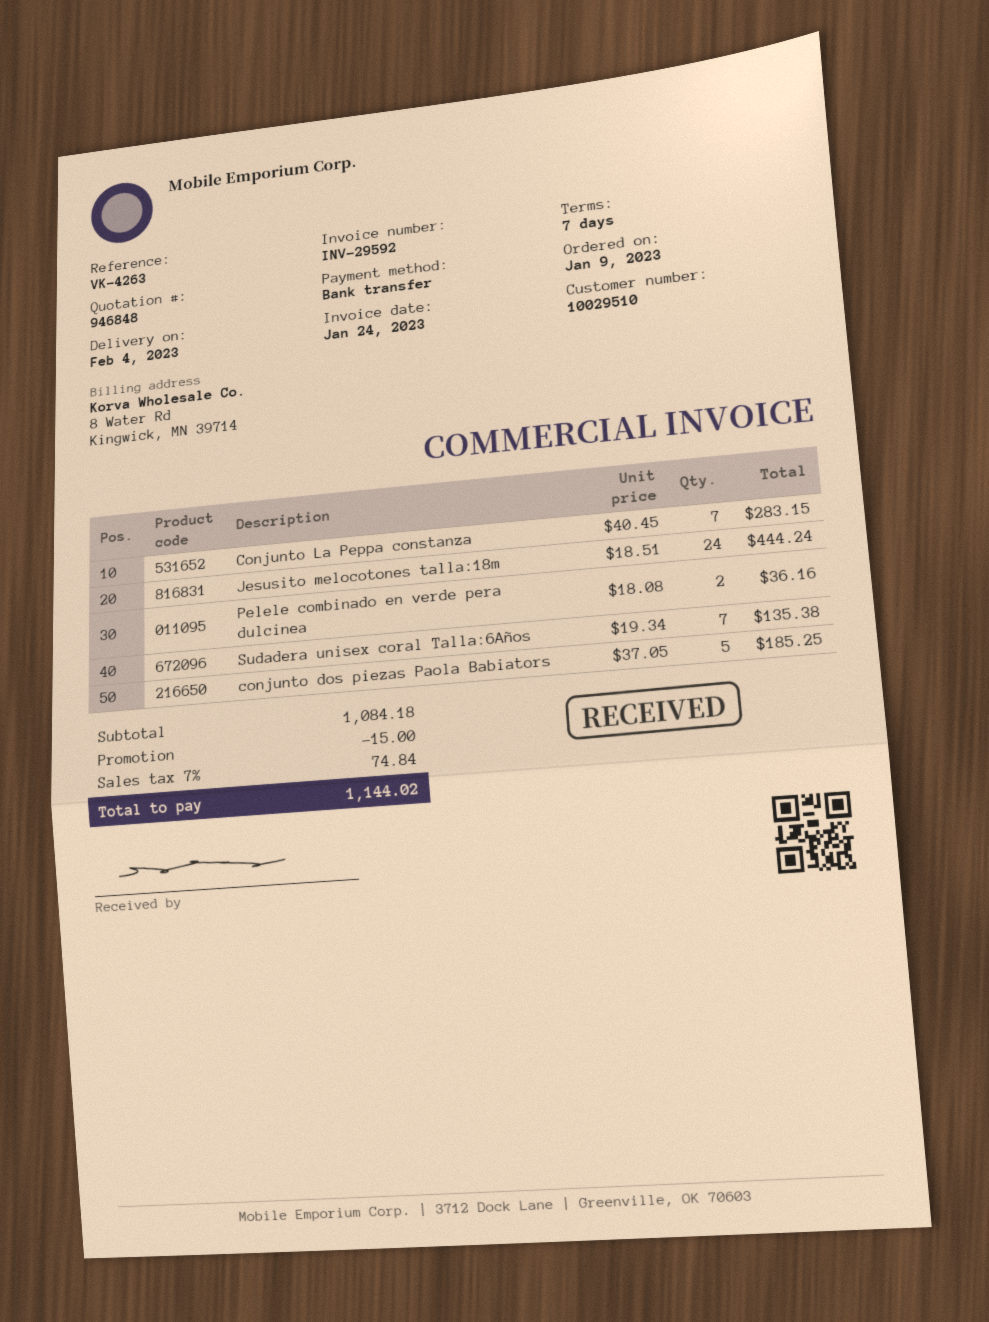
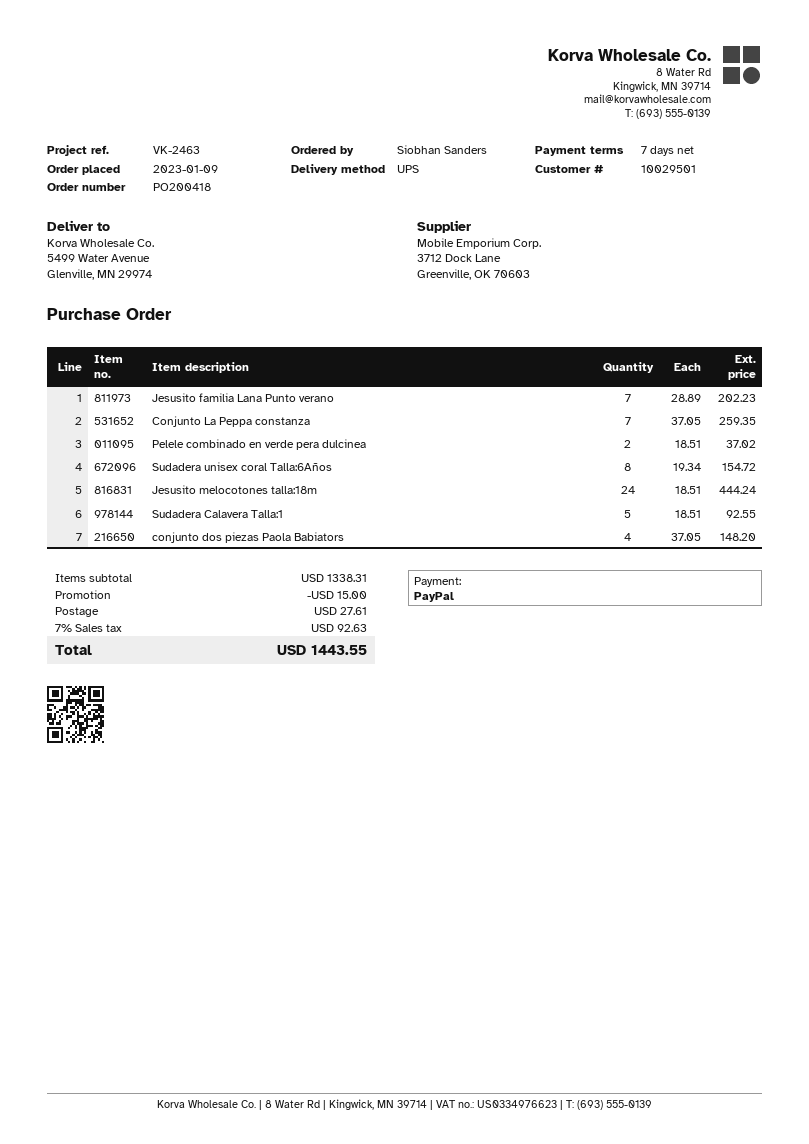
customer number: 10029510 -> 10029501
reference: VK-4263 -> VK-2463
payment method: bank transfer -> PayPal
Conjunto La Peppa constanza: 7 x 40.45 = 283.15 -> 7 x 37.05 = 259.35
Pelele combinado en verde pera dulcinea: 2 x 18.08 = 36.16 -> 2 x 18.51 = 37.02
Sudadera unisex coral Talla:6Años: 7 x 19.34 = 135.38 -> 8 x 19.34 = 154.72
conjunto dos piezas Paola Babiators: 5 x 37.05 = 185.25 -> 4 x 37.05 = 148.20
Jesusito familia Lana Punto verano: none -> 7 x 28.89 = 202.23
Sudadera Calavera Talla:1: none -> 5 x 18.51 = 92.55
subtotal: 1084.18 -> 1338.31
shipping: none -> 27.61
tax: 7% = 74.84 -> 7% = 92.63
total: 1144.02 -> 1443.55

